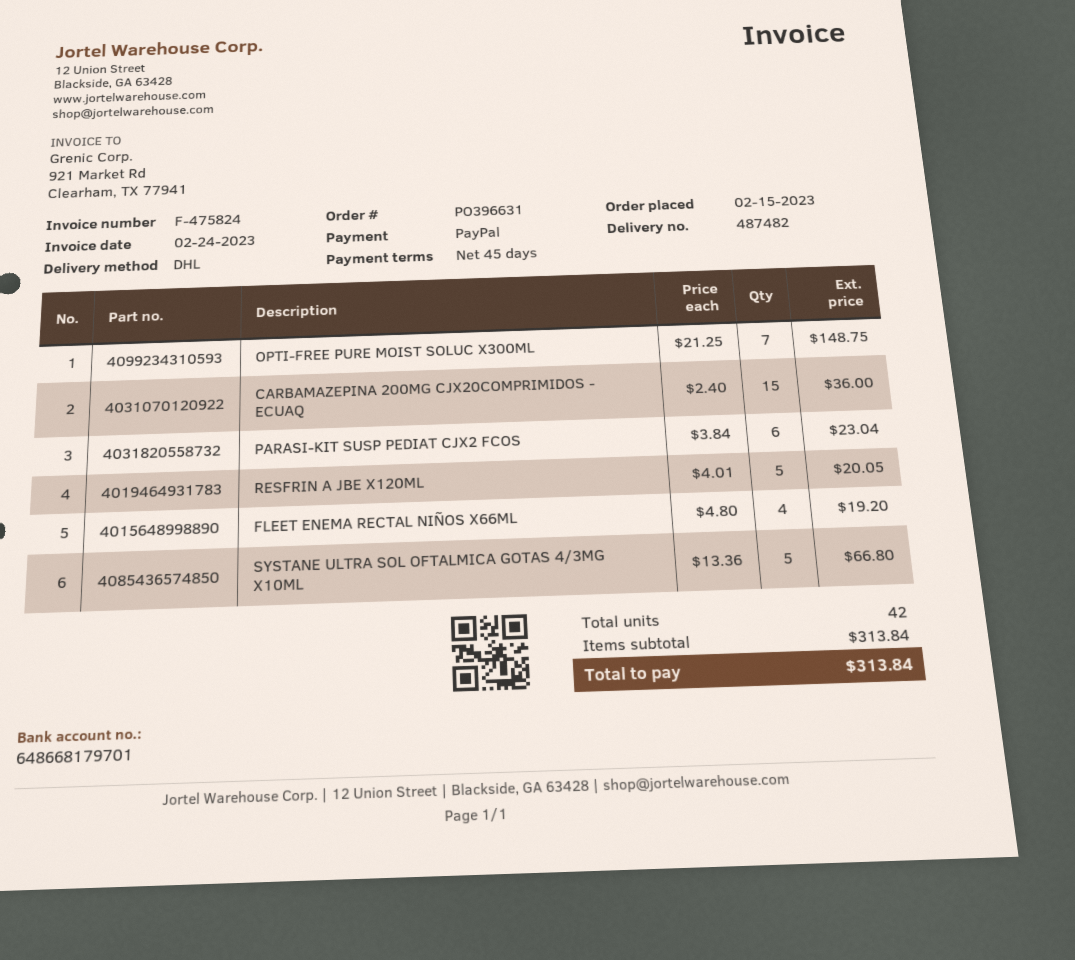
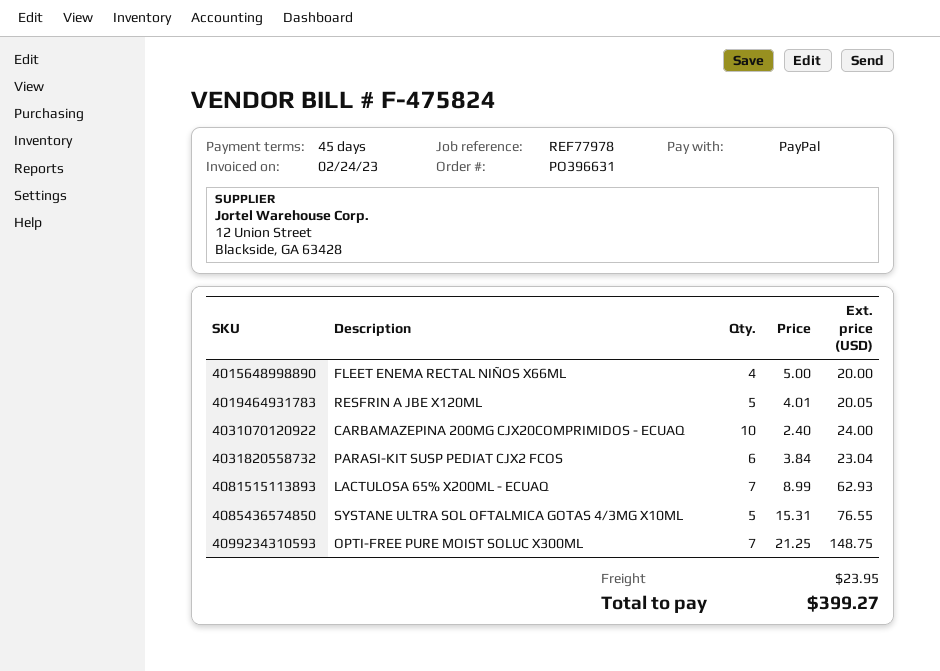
CARBAMAZEPINA 200MG CJX20COMPRIMIDOS - ECUAQ: 15 x 2.40 = 36.00 -> 10 x 2.40 = 24.00
FLEET ENEMA RECTAL NIÑOS X66ML: 4 x 4.80 = 19.20 -> 4 x 5.00 = 20.00
SYSTANE ULTRA SOL OFTALMICA GOTAS 4/3MG X10ML: 5 x 13.36 = 66.80 -> 5 x 15.31 = 76.55
LACTULOSA 65% X200ML - ECUAQ: none -> 7 x 8.99 = 62.93
shipping: none -> 23.95
total: 313.84 -> 399.27

